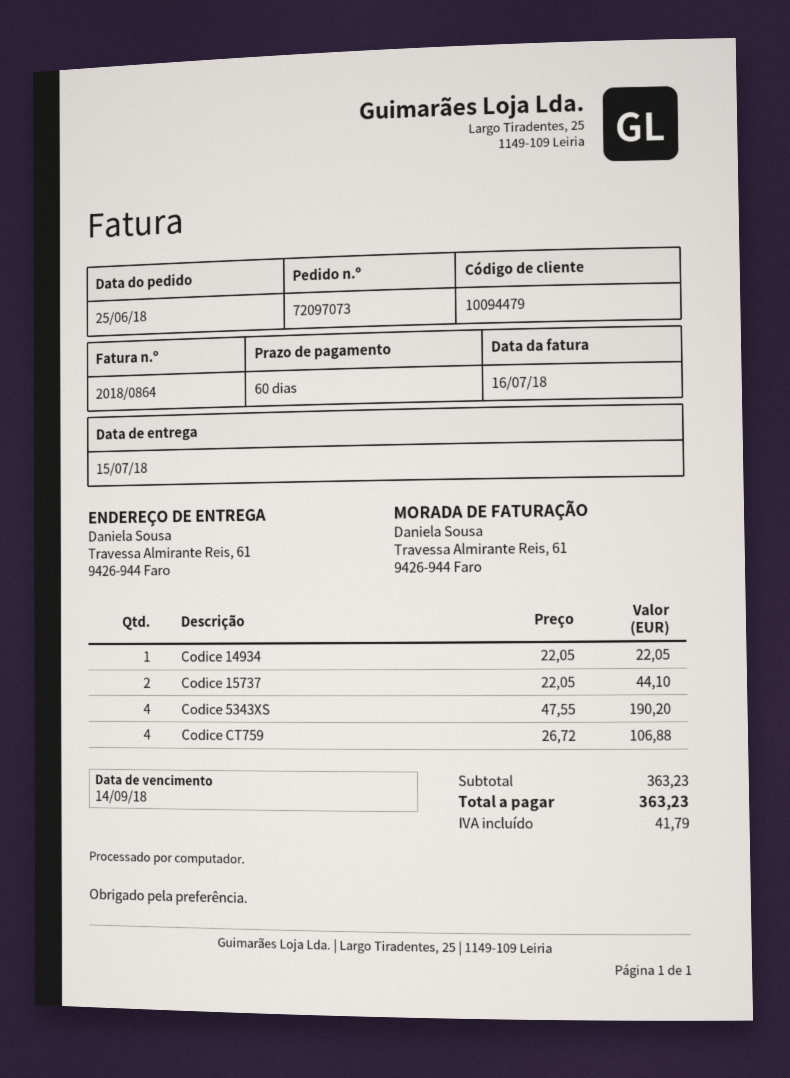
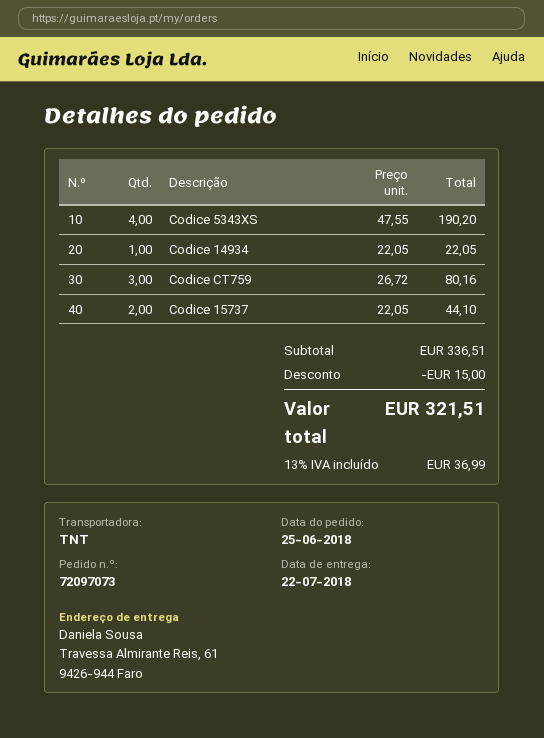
delivery date: 2018-07-15 -> 2018-07-22
Codice CT759: 4 x 26.72 = 106.88 -> 3 x 26.72 = 80.16
subtotal: 363.23 -> 336.51
discount: none -> 15.00
tax: 41.79 -> 36.99
total: 363.23 -> 321.51

